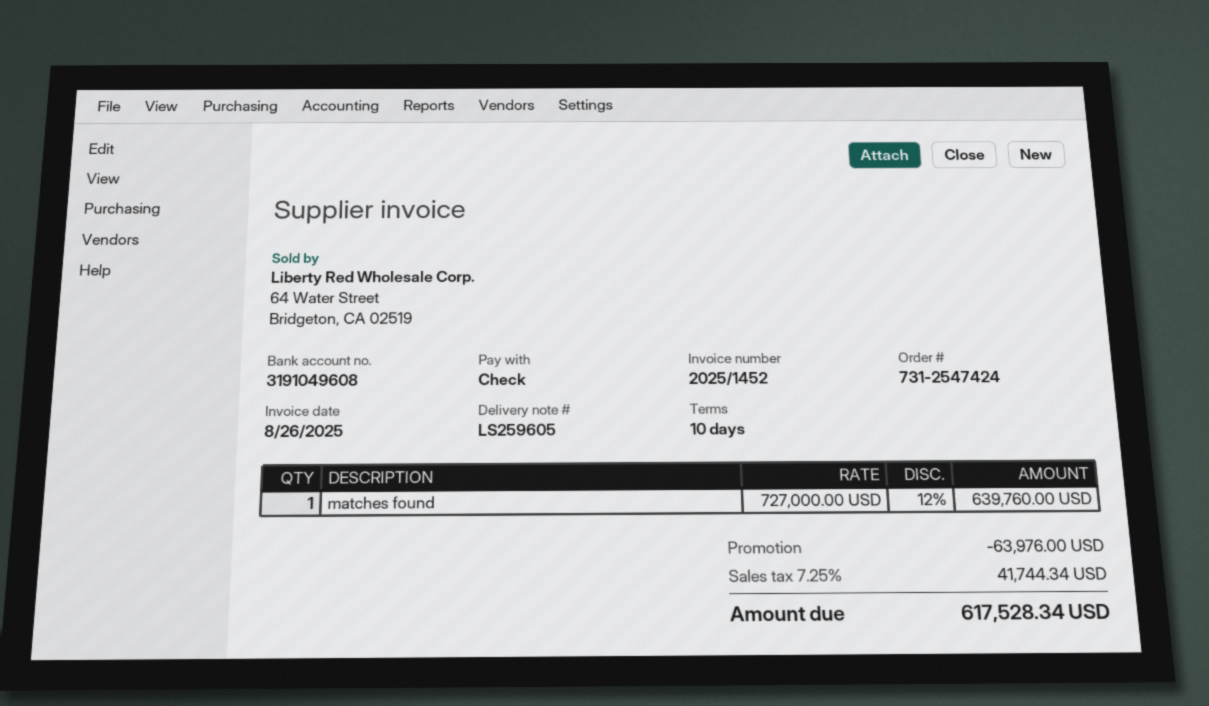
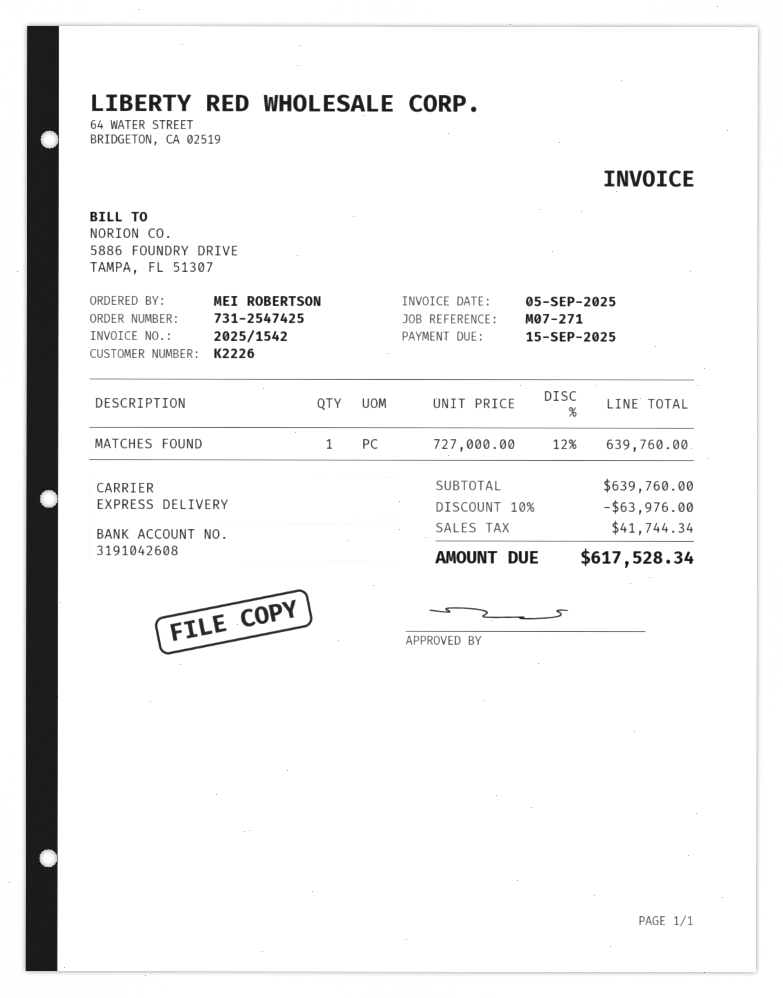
order number: 731-2547424 -> 731-2547425
invoice number: 2025/1452 -> 2025/1542
invoice date: 2025-08-26 -> 2025-09-05
bank account: 3191049608 -> 3191042608

